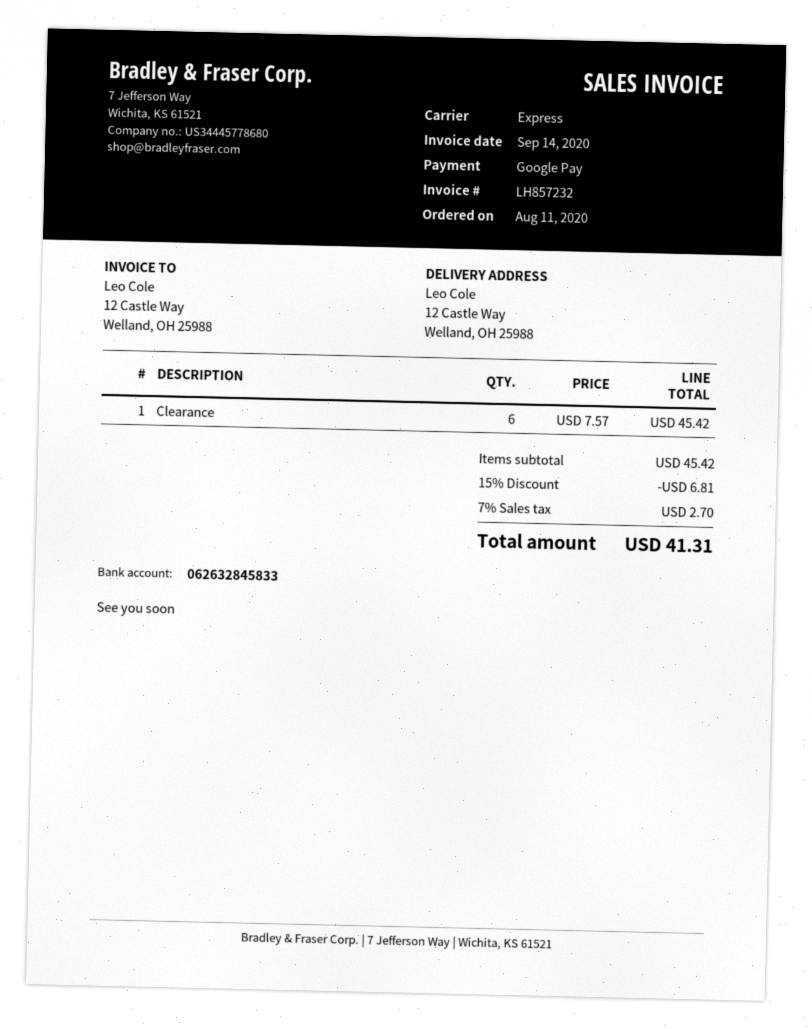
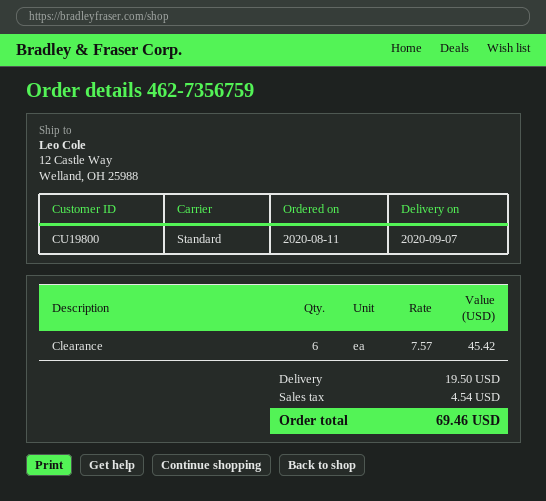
shipping method: express -> standard
discount: 15% = 6.81 -> none
shipping: none -> 19.50
tax: 2.70 -> 4.54
total: 41.31 -> 69.46

